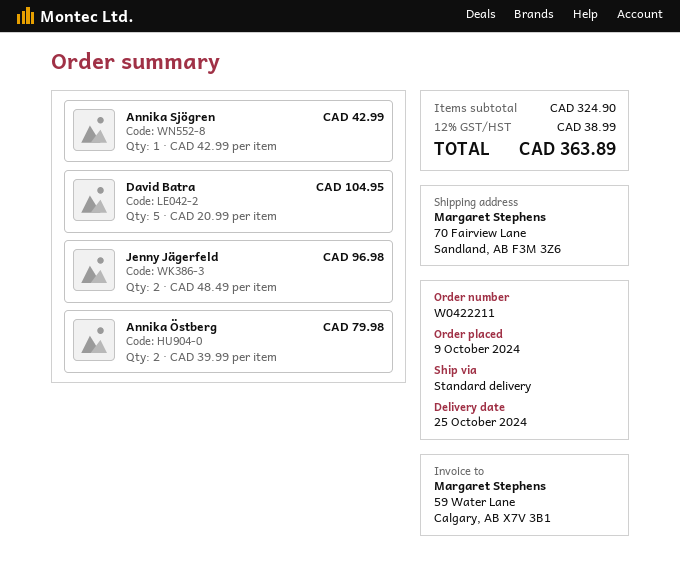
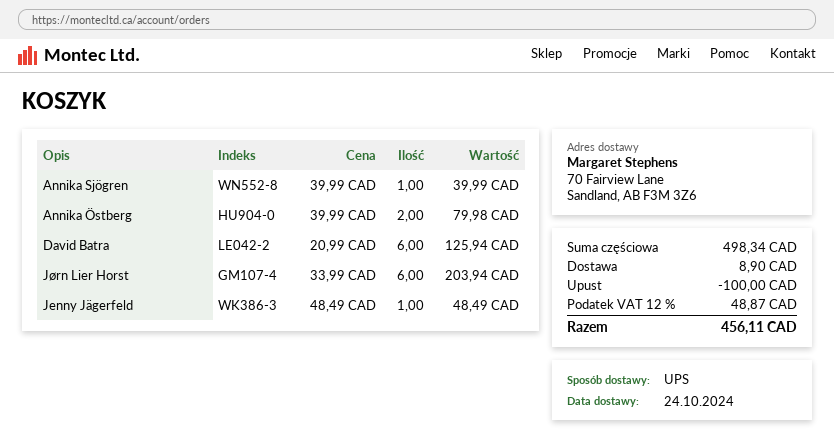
delivery date: 2024-10-25 -> 2024-10-24
shipping method: standard -> UPS
Annika Sjögren: 1 x 42.99 = 42.99 -> 1 x 39.99 = 39.99
David Batra: 5 x 20.99 = 104.95 -> 6 x 20.99 = 125.94
Jenny Jägerfeld: 2 x 48.49 = 96.98 -> 1 x 48.49 = 48.49
Jørn Lier Horst: none -> 6 x 33.99 = 203.94
subtotal: 324.90 -> 498.34
discount: none -> 100.00
shipping: none -> 8.90
tax: 12% = 38.99 -> 12% = 48.87
total: 363.89 -> 456.11

